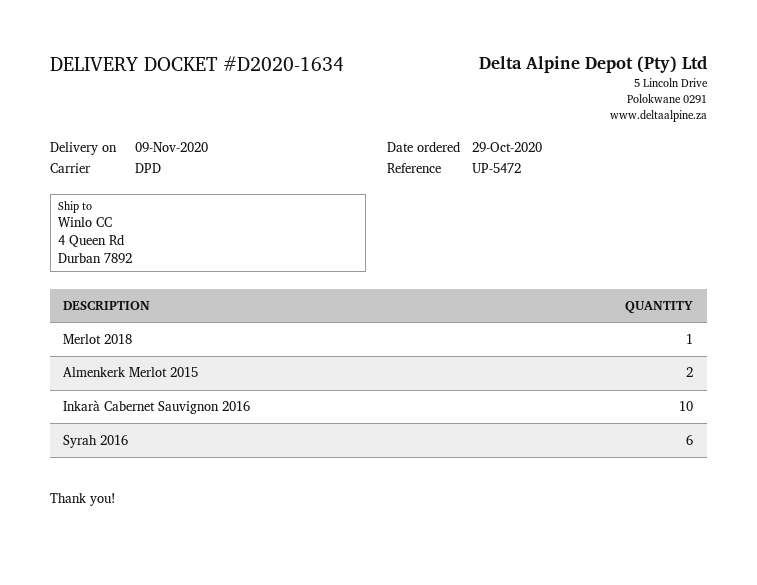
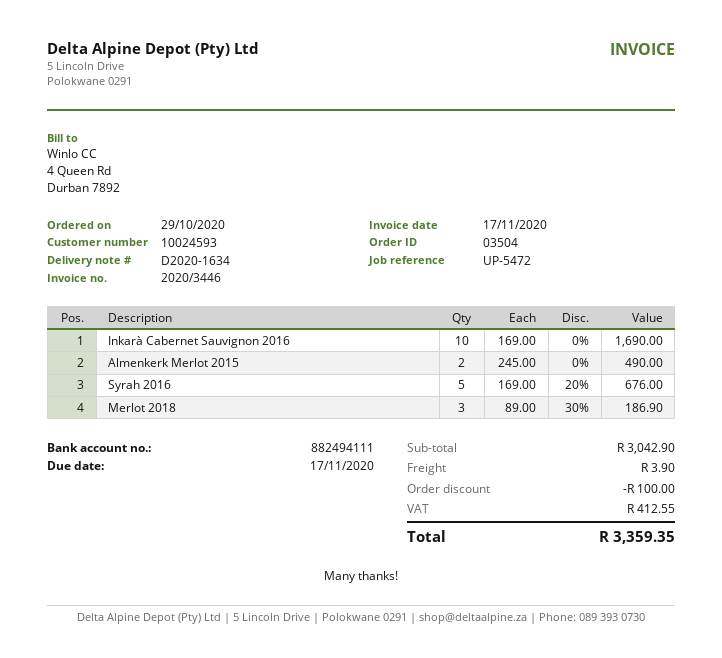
Merlot 2018: 1 -> 3
Syrah 2016: 6 -> 5

